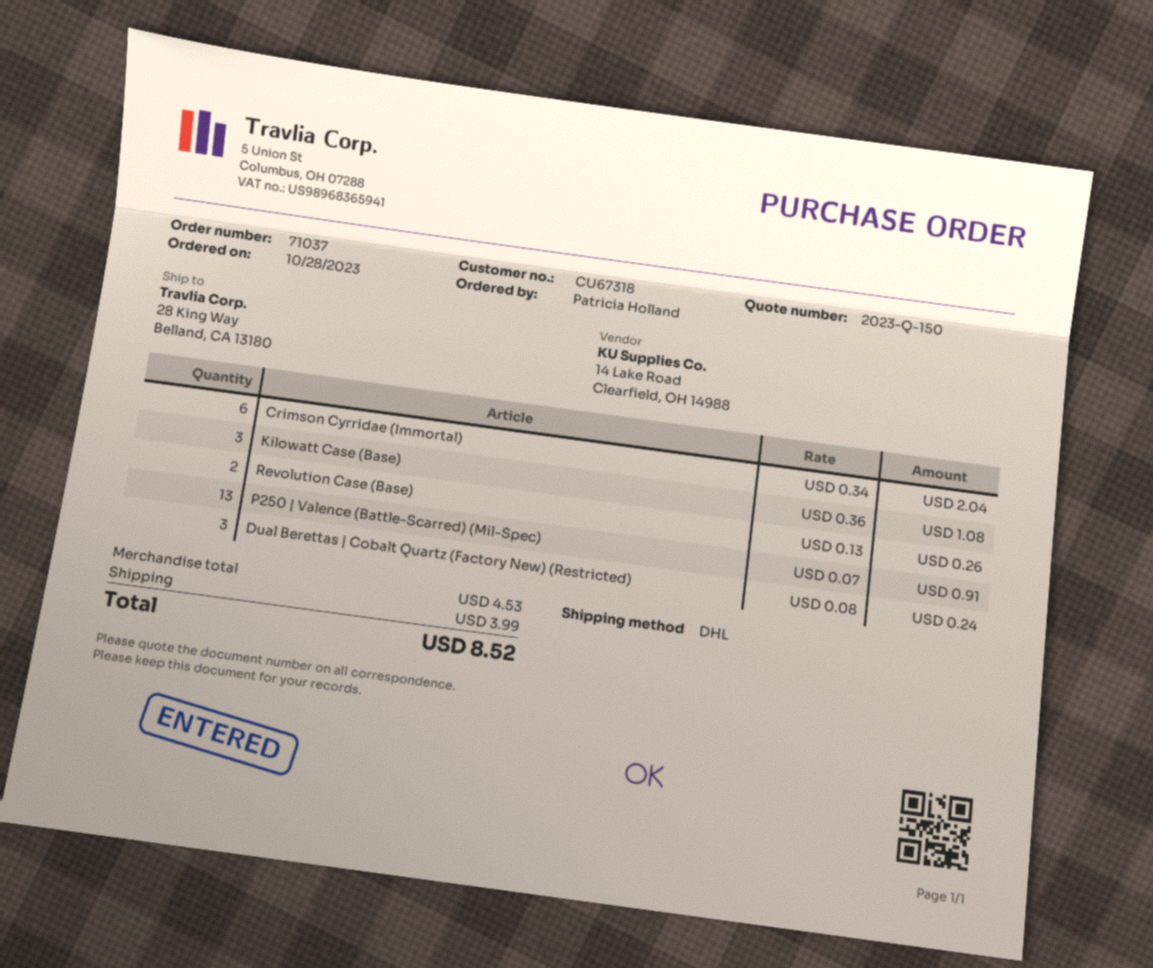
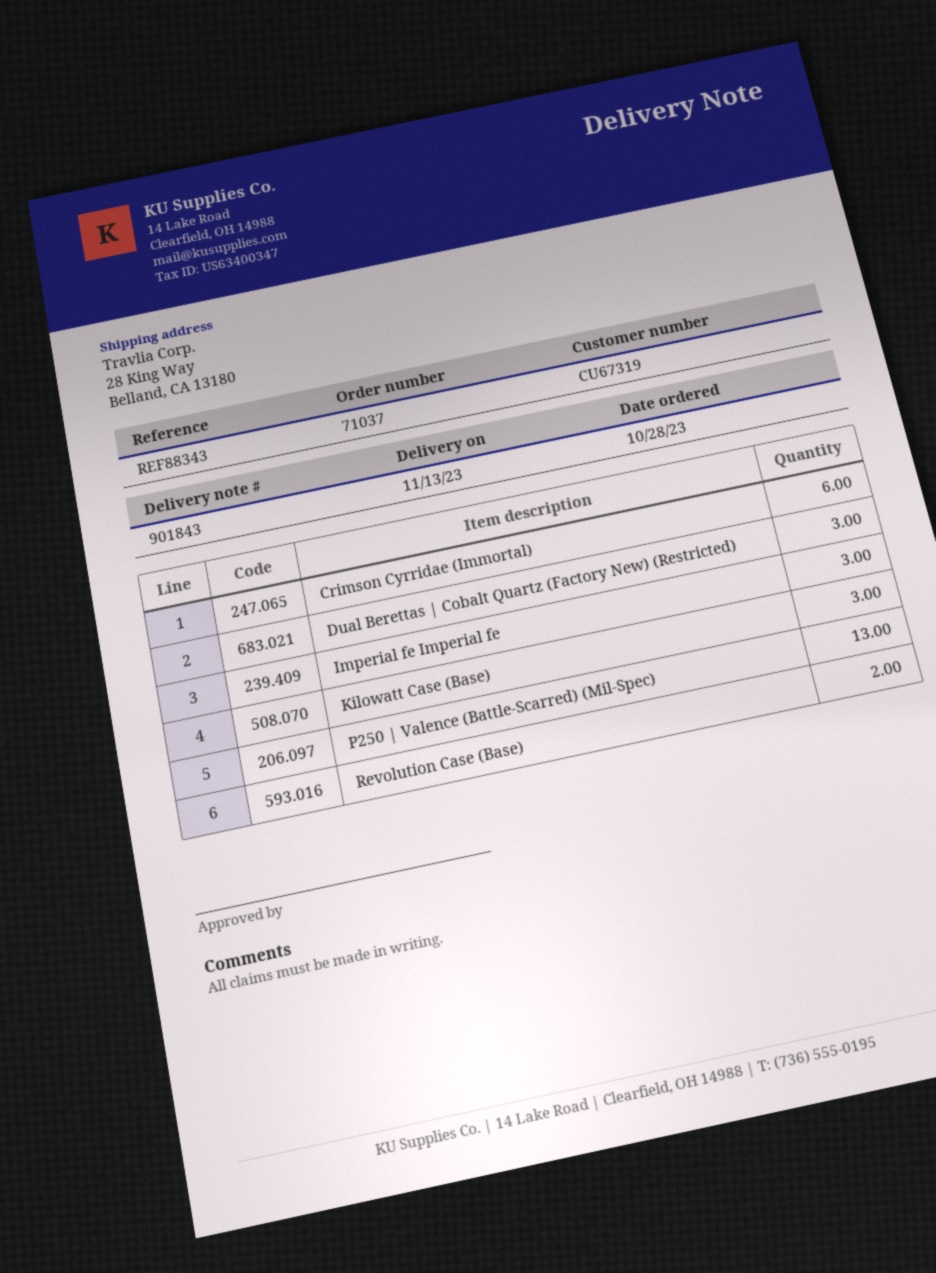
customer number: CU67318 -> CU67319
Imperial fe Imperial fe: none -> 3

